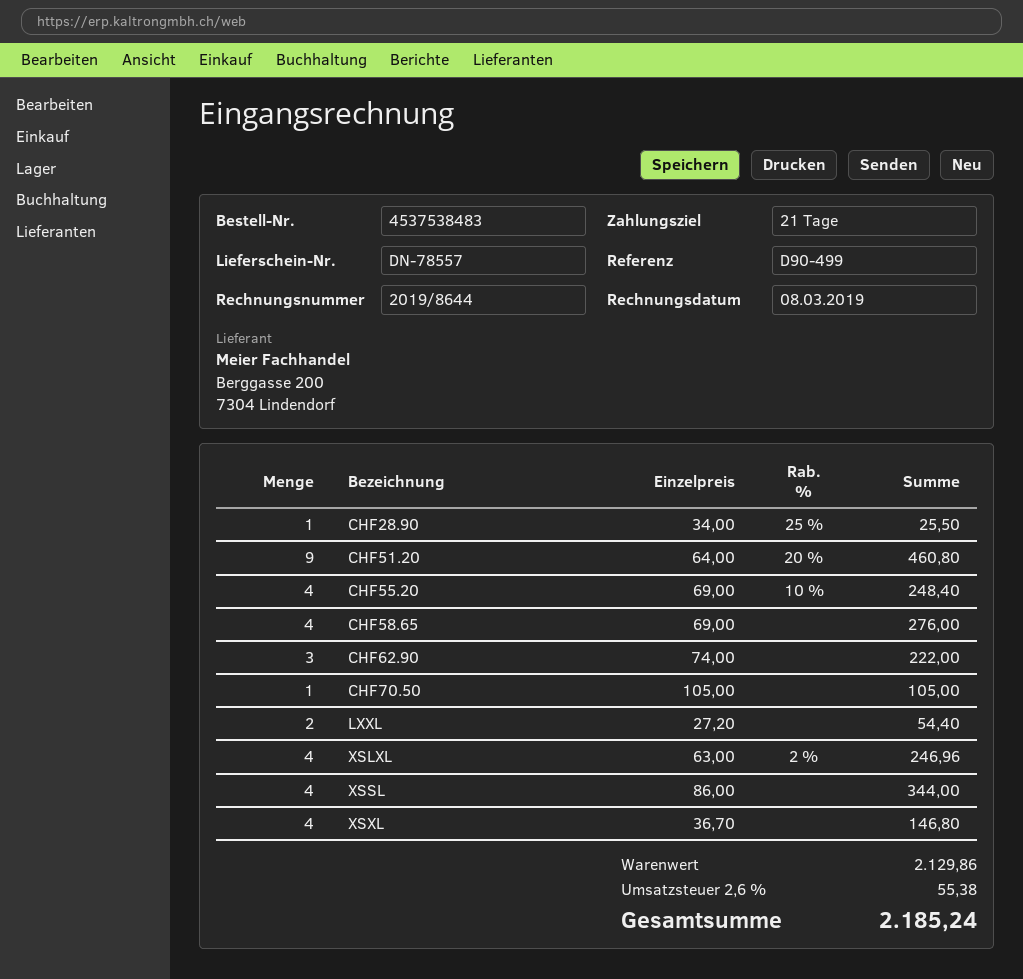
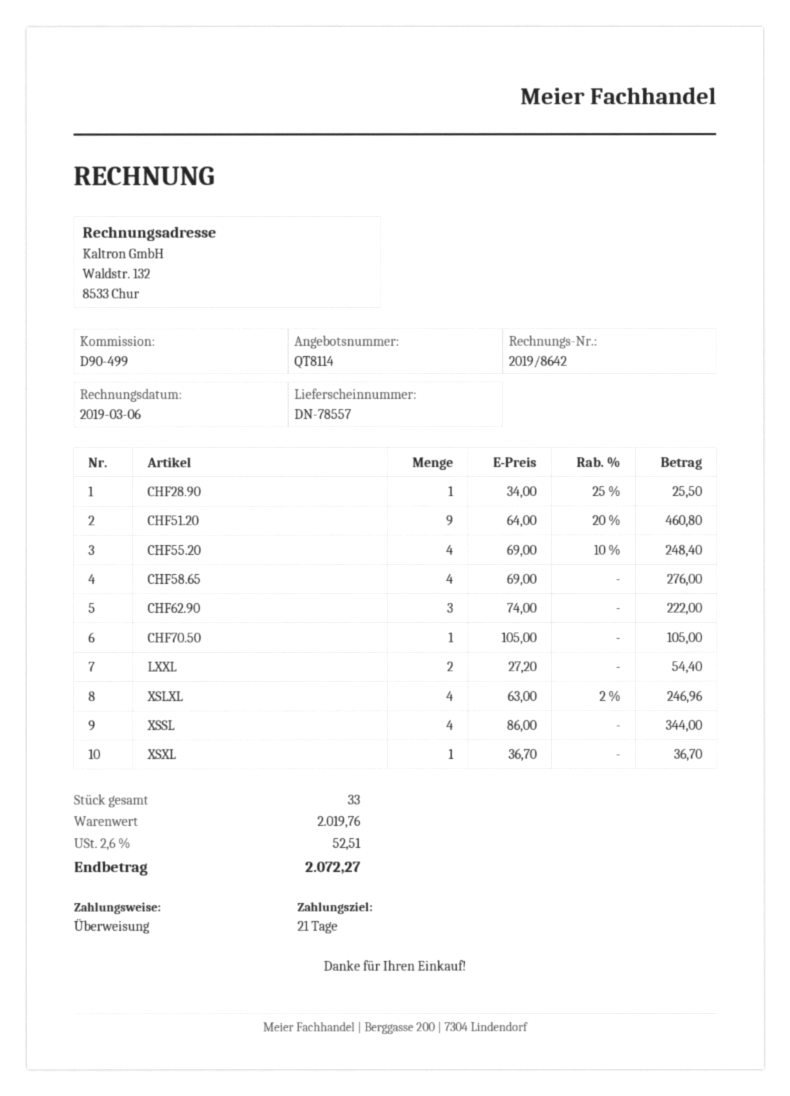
invoice number: 2019/8644 -> 2019/8642
invoice date: 2019-03-08 -> 2019-03-06
XSXL: 4 x 36.70 = 146.80 -> 1 x 36.70 = 36.70
subtotal: 2129.86 -> 2019.76
tax: 2.6% = 55.38 -> 2.6% = 52.51
total: 2185.24 -> 2072.27

